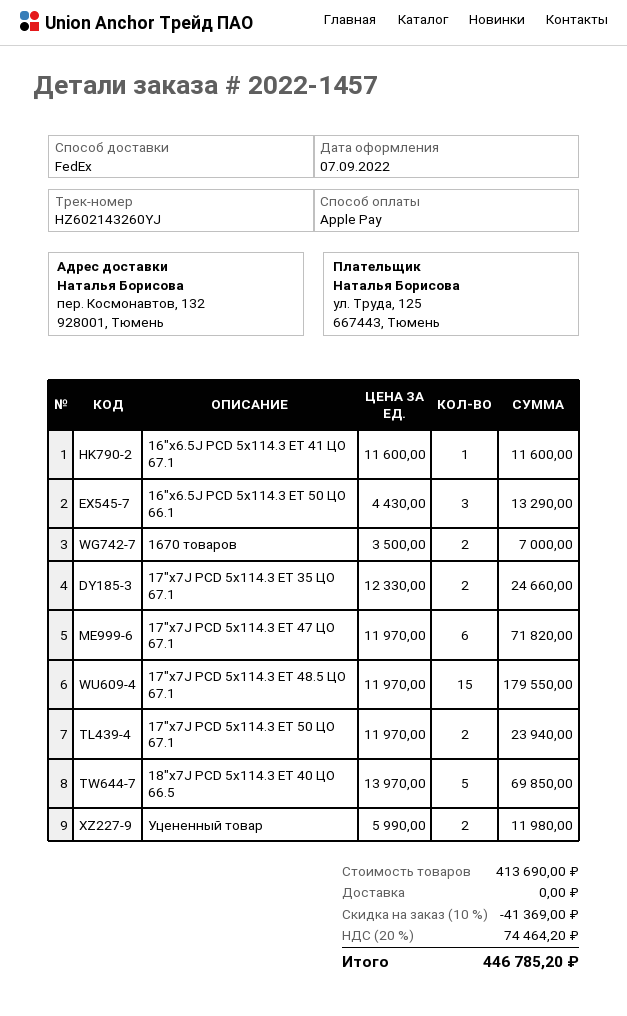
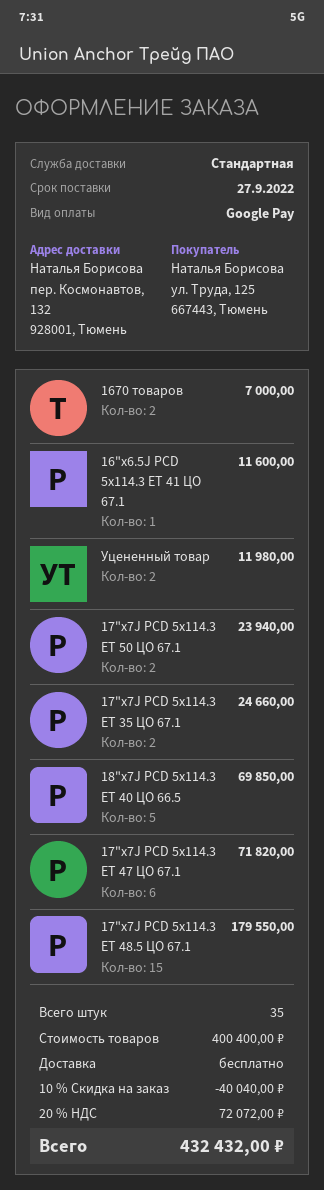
payment method: Apple Pay -> Google Pay
shipping method: FedEx -> standard
16"x6.5J PCD 5x114.3 ЕТ 50 ЦО 66.1: 3 for 13290.00 -> none
subtotal: 413690.00 -> 400400.00
discount: 10% = 41369.00 -> 10% = 40040.00
tax: 20% = 74464.20 -> 20% = 72072.00
total: 446785.20 -> 432432.00

